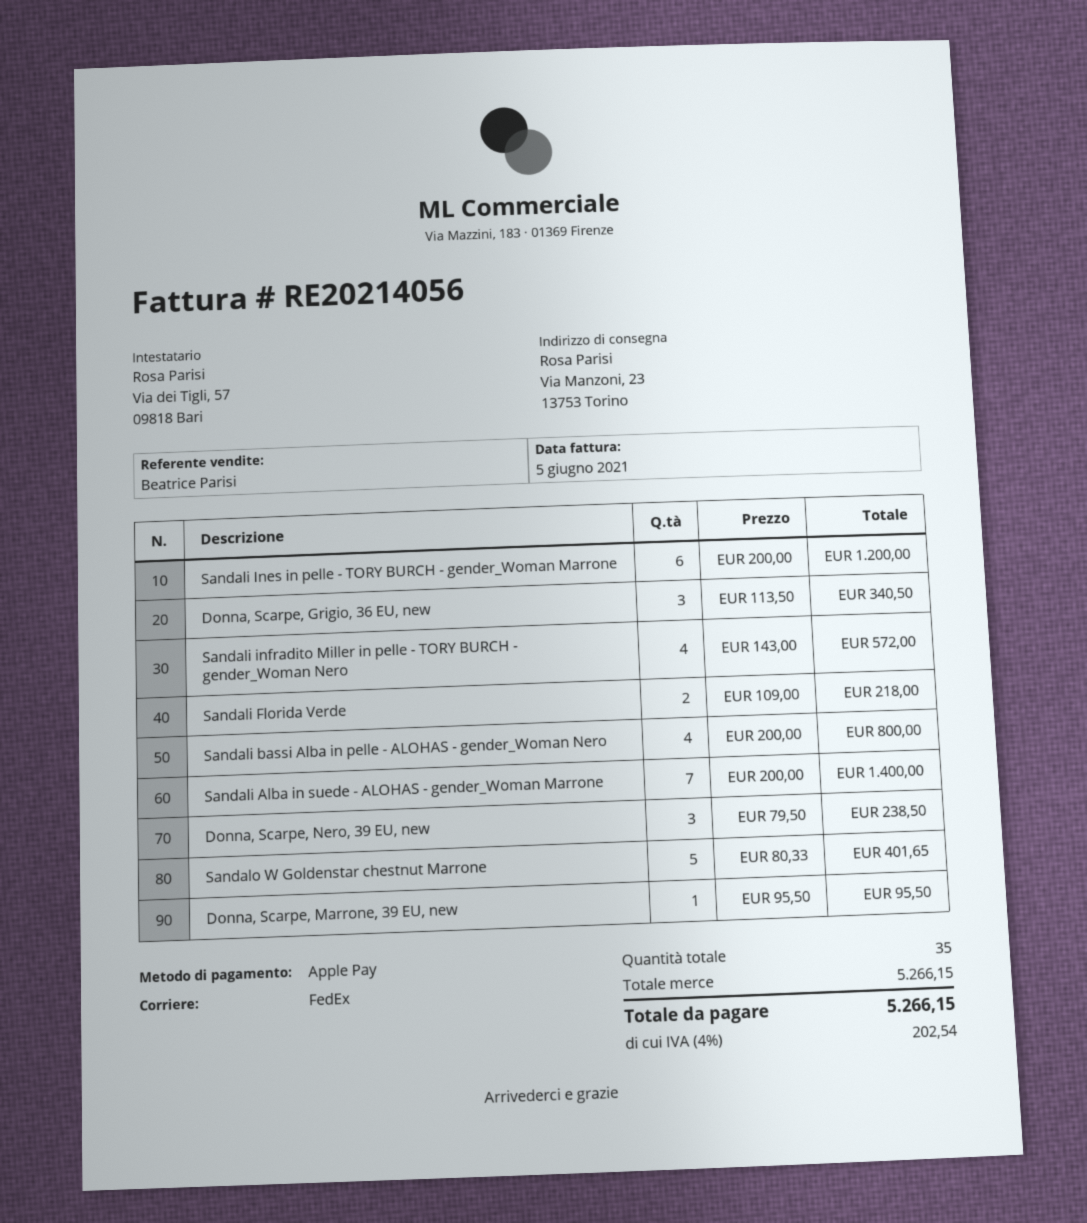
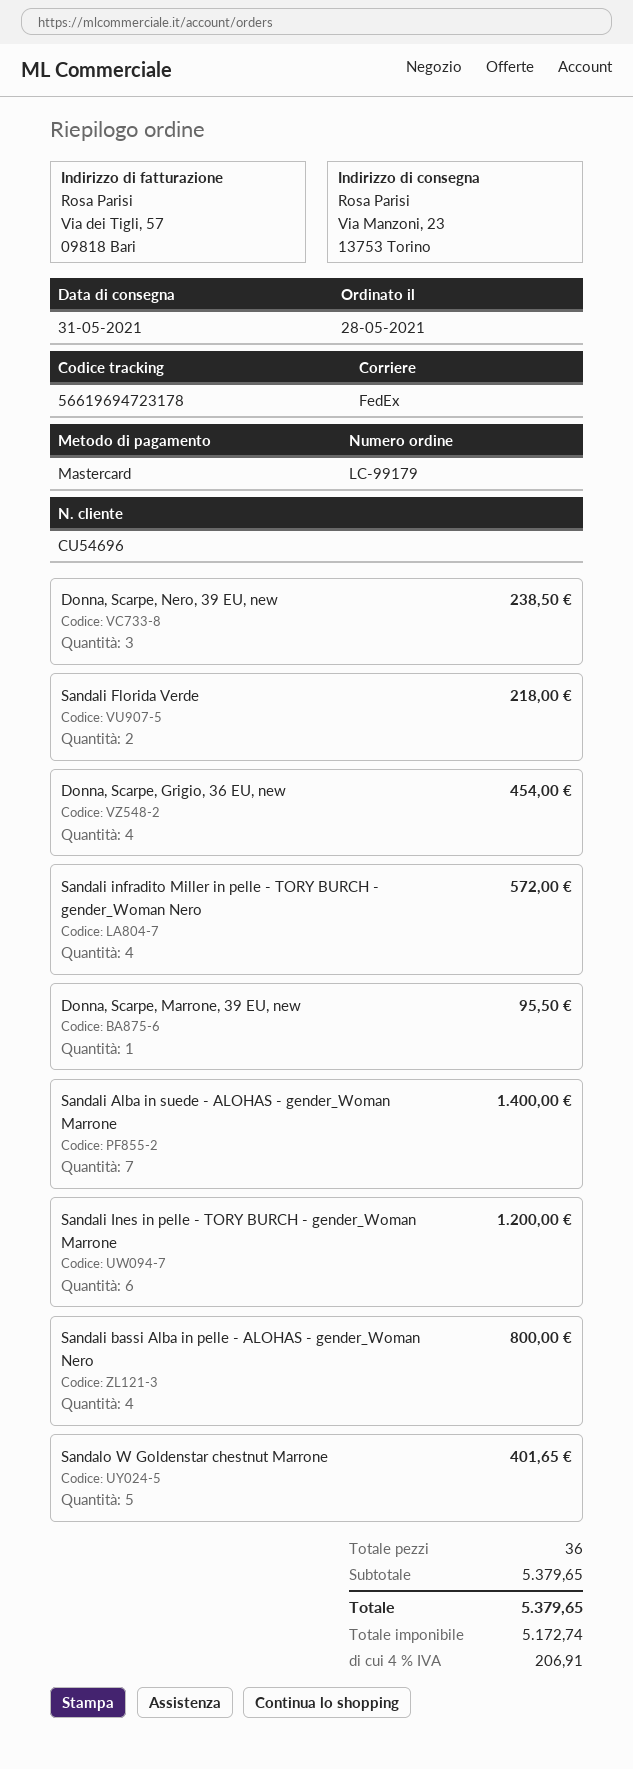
payment method: Apple Pay -> Mastercard
Donna, Scarpe, Grigio, 36 EU, new: 3 for 340.50 -> 4 for 454.00
total quantity: 35 -> 36
subtotal: 5266.15 -> 5379.65
tax: 4% = 202.54 -> 4% = 206.91
total: 5266.15 -> 5379.65

